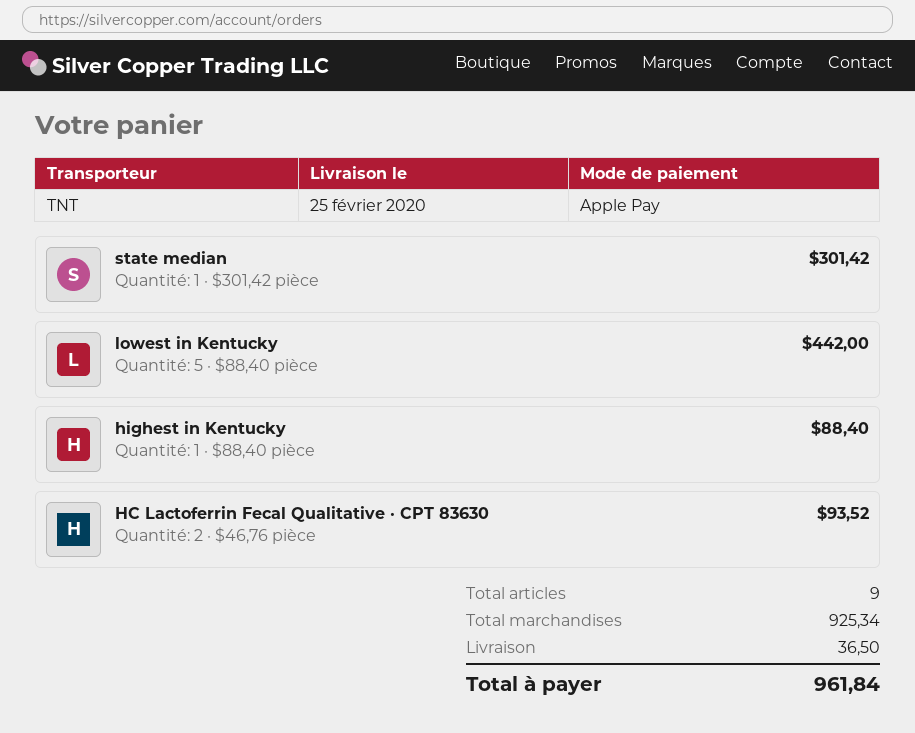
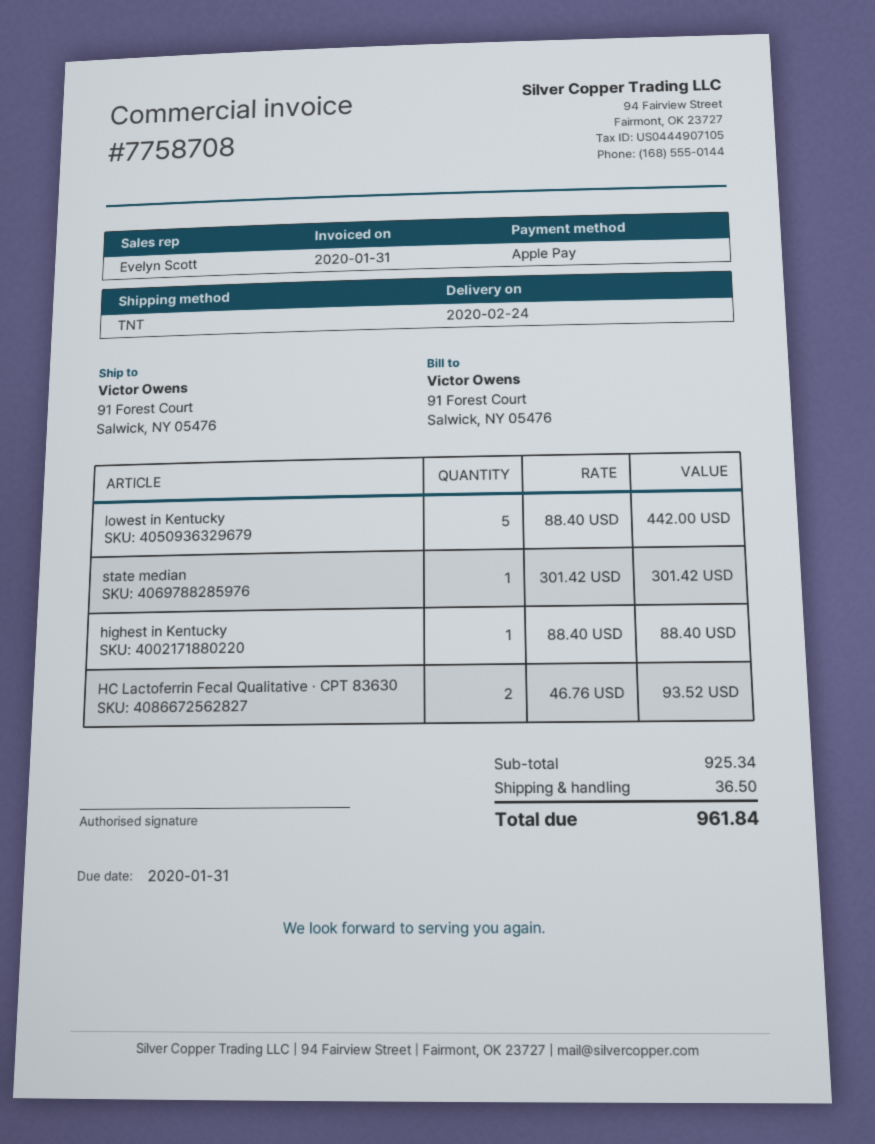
delivery date: 2020-02-25 -> 2020-02-24

